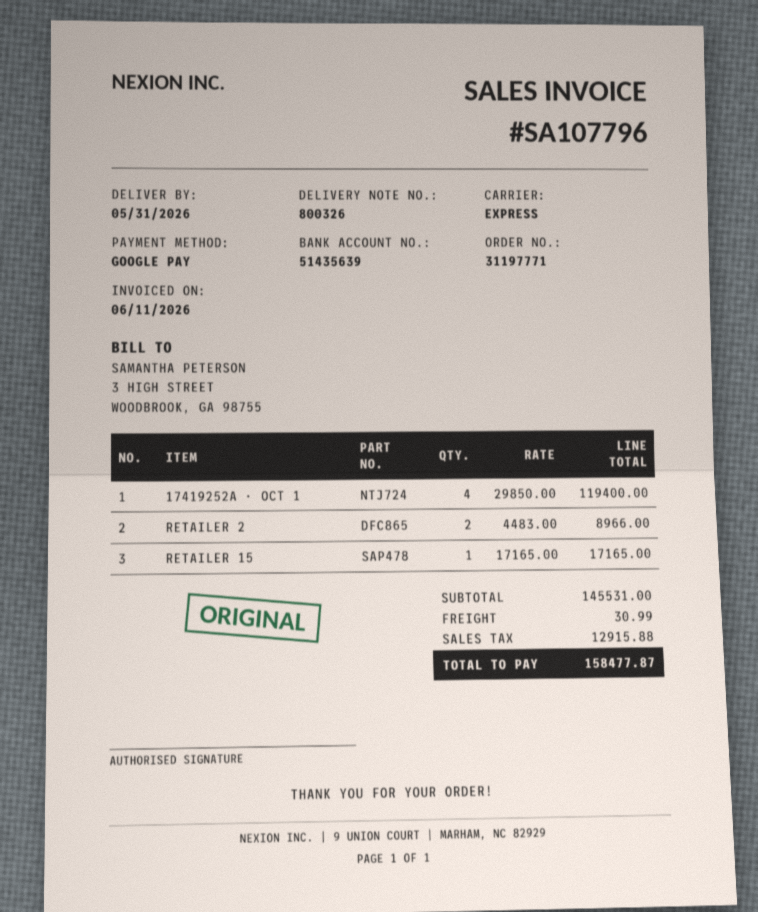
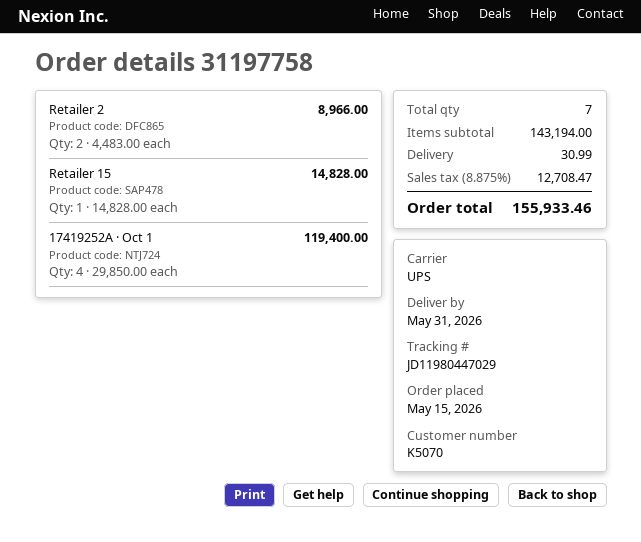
order number: 31197771 -> 31197758
shipping method: express -> UPS
RETAILER 15: 1 x 17165.00 = 17165.00 -> 1 x 14828.00 = 14828.00
subtotal: 145531.00 -> 143194.00
tax: 12915.88 -> 12708.47
total: 158477.87 -> 155933.46

